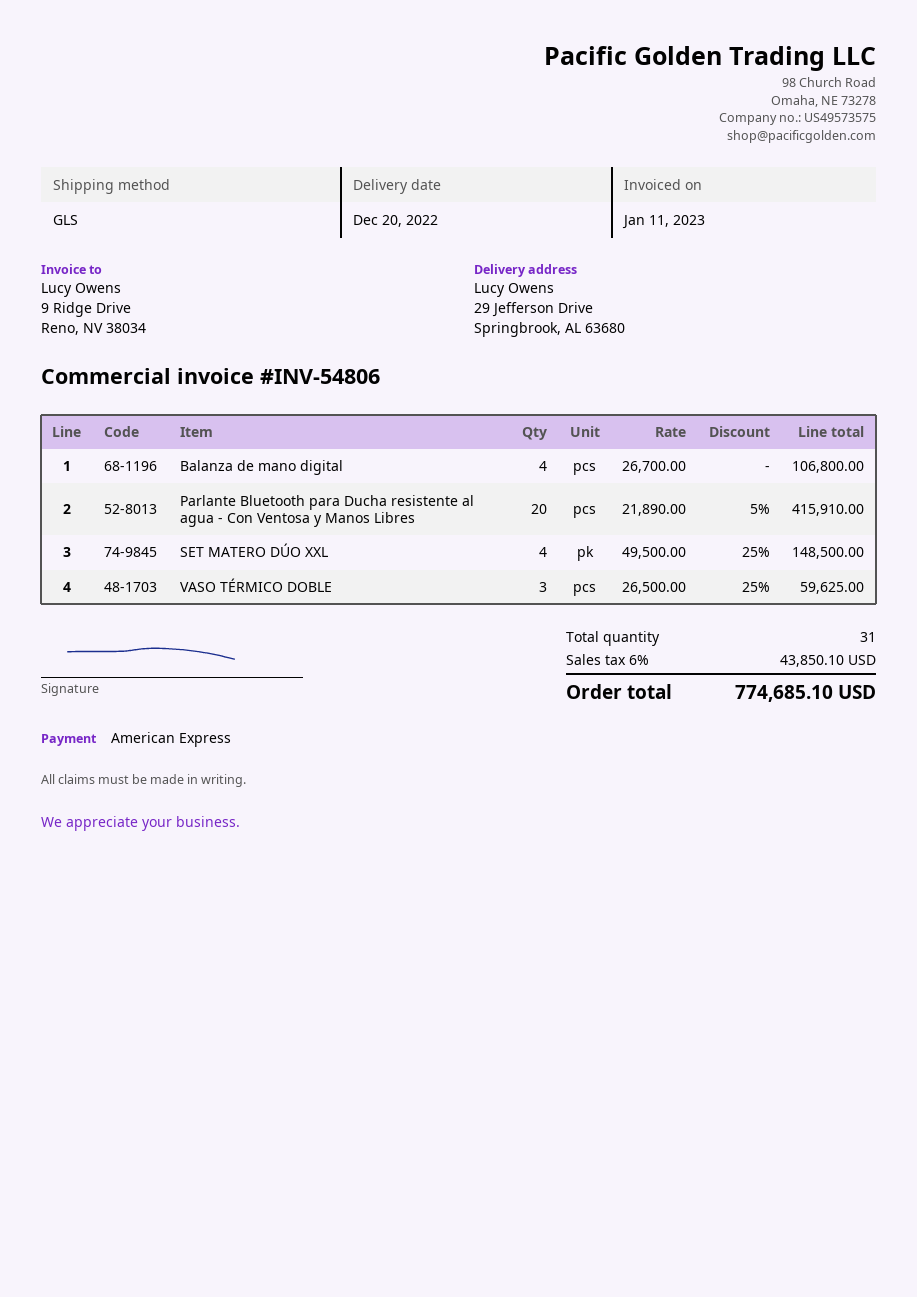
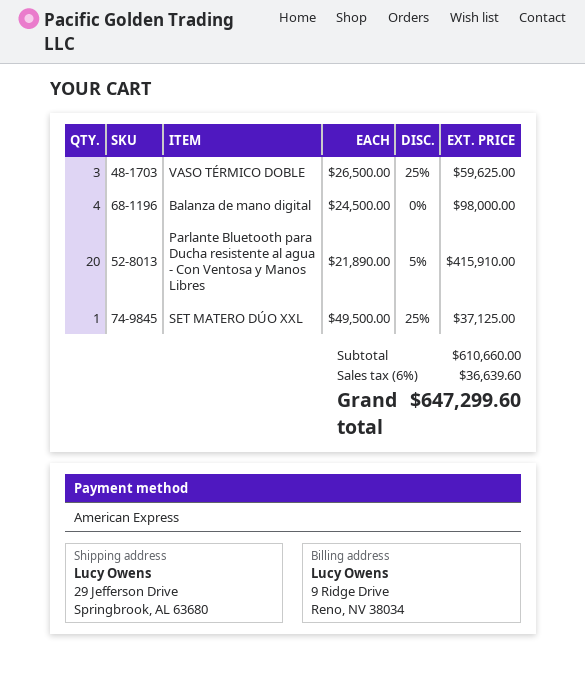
Balanza de mano digital: 4 x 26700.00 = 106800.00 -> 4 x 24500.00 = 98000.00
SET MATERO DÚO XXL: 4 x 49500.00 - 25% = 148500.00 -> 1 x 49500.00 - 25% = 37125.00
tax: 6% = 43850.10 -> 6% = 36639.60
total: 774685.10 -> 647299.60

